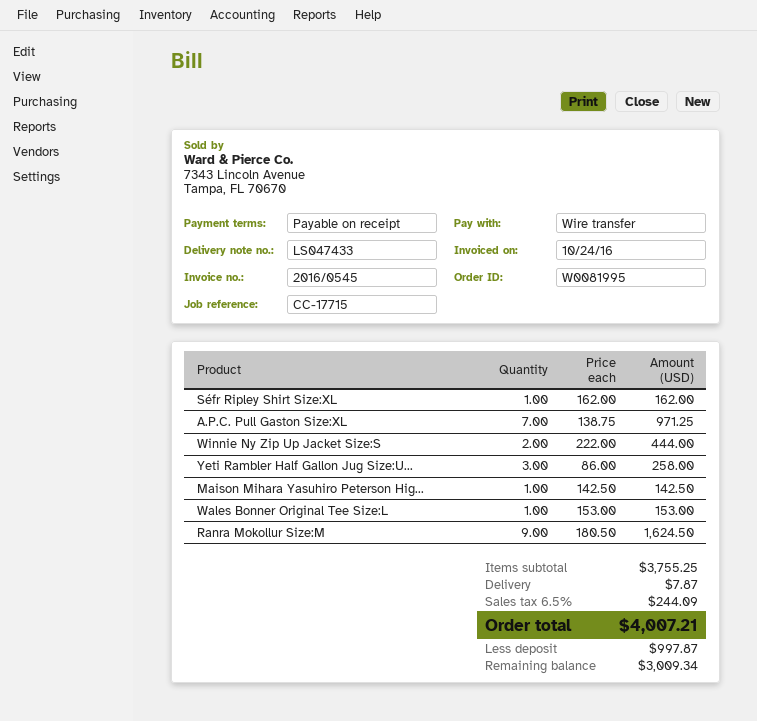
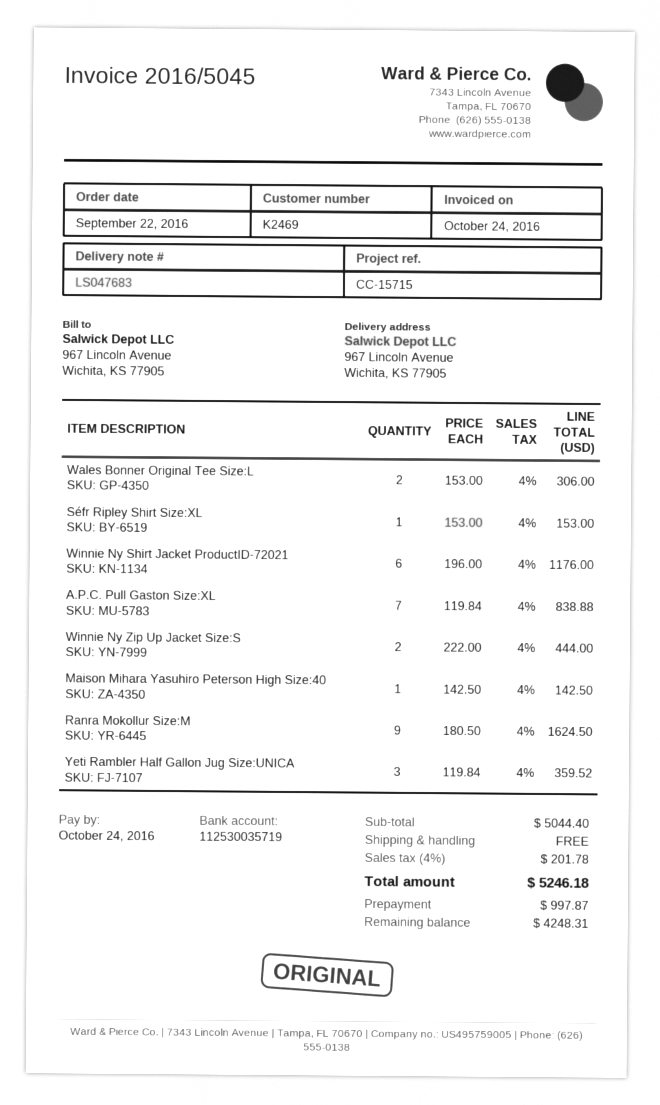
delivery note number: LS047433 -> LS047683
invoice number: 2016/0545 -> 2016/5045
reference: CC-17715 -> CC-15715
Séfr Ripley Shirt Size:XL: 1 x 162.00 = 162.00 -> 1 x 153.00 = 153.00
A.P.C. Pull Gaston Size:XL: 7 x 138.75 = 971.25 -> 7 x 119.84 = 838.88
Yeti Rambler Half Gallon Jug Size:U...: 3 x 86.00 = 258.00 -> 3 x 119.84 = 359.52
Wales Bonner Original Tee Size:L: 1 x 153.00 = 153.00 -> 2 x 153.00 = 306.00
Winnie Ny Shirt Jacket ProductID-72021: none -> 6 x 196.00 = 1176.00
subtotal: 3755.25 -> 5044.40
shipping: 7.87 -> 0.00
tax: 6.5% = 244.09 -> 4% = 201.78
total: 4007.21 -> 5246.18
balance: 3009.34 -> 4248.31

